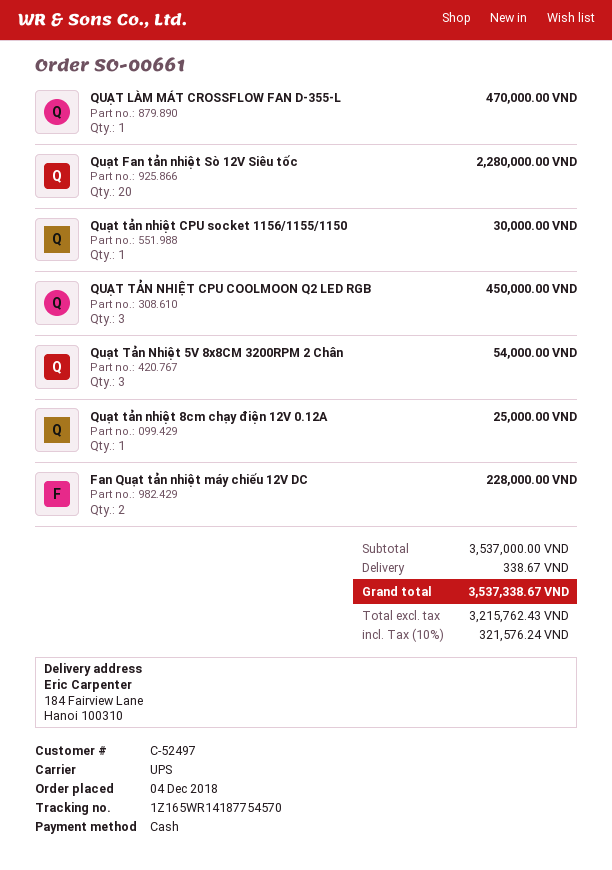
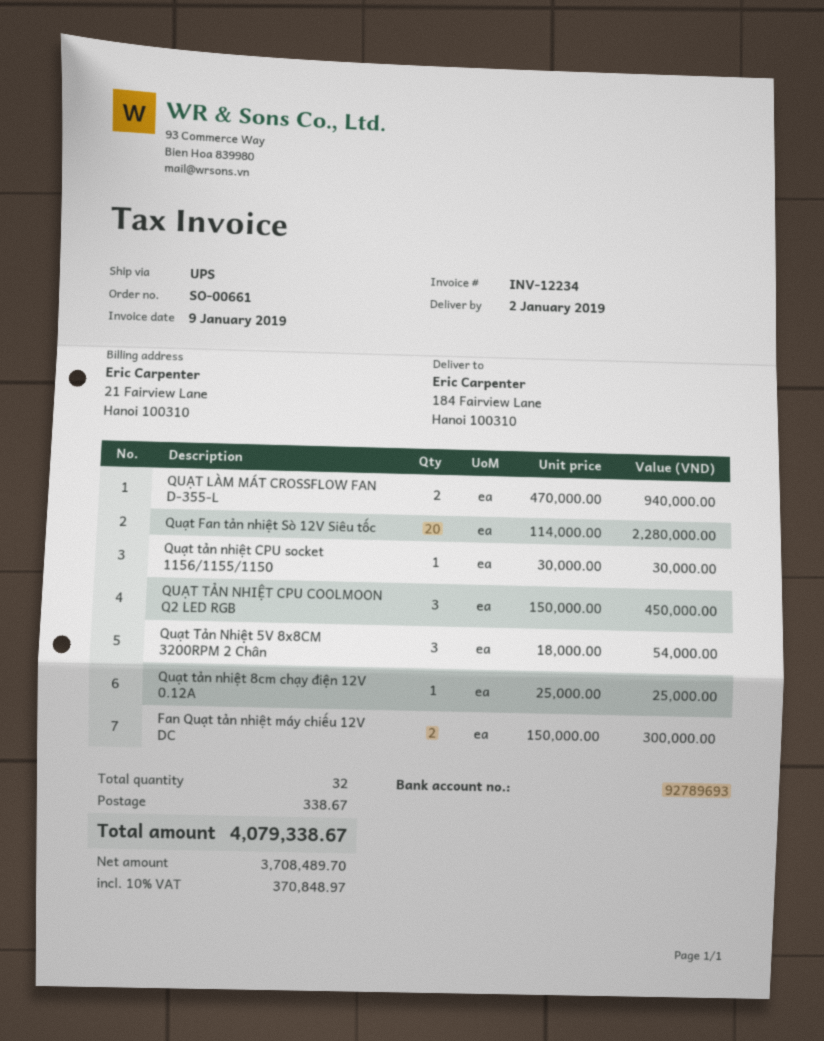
QUẠT LÀM MÁT CROSSFLOW FAN D-355-L: 1 for 470000.00 -> 2 for 940000.00
Fan Quạt tản nhiệt máy chiếu 12V DC: 2 for 228000.00 -> 2 for 300000.00
net: 3215762.43 -> 3708489.70
tax: 10% = 321576.24 -> 10% = 370848.97
total: 3537338.67 -> 4079338.67

